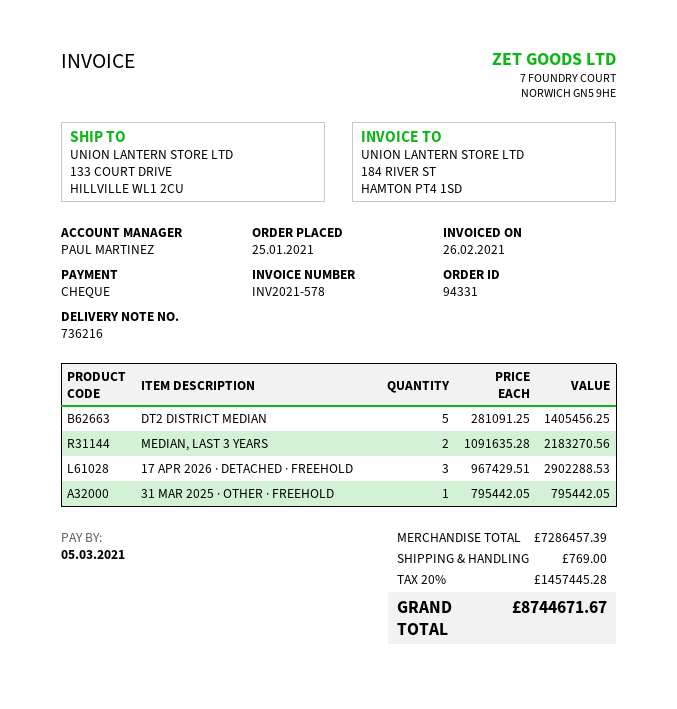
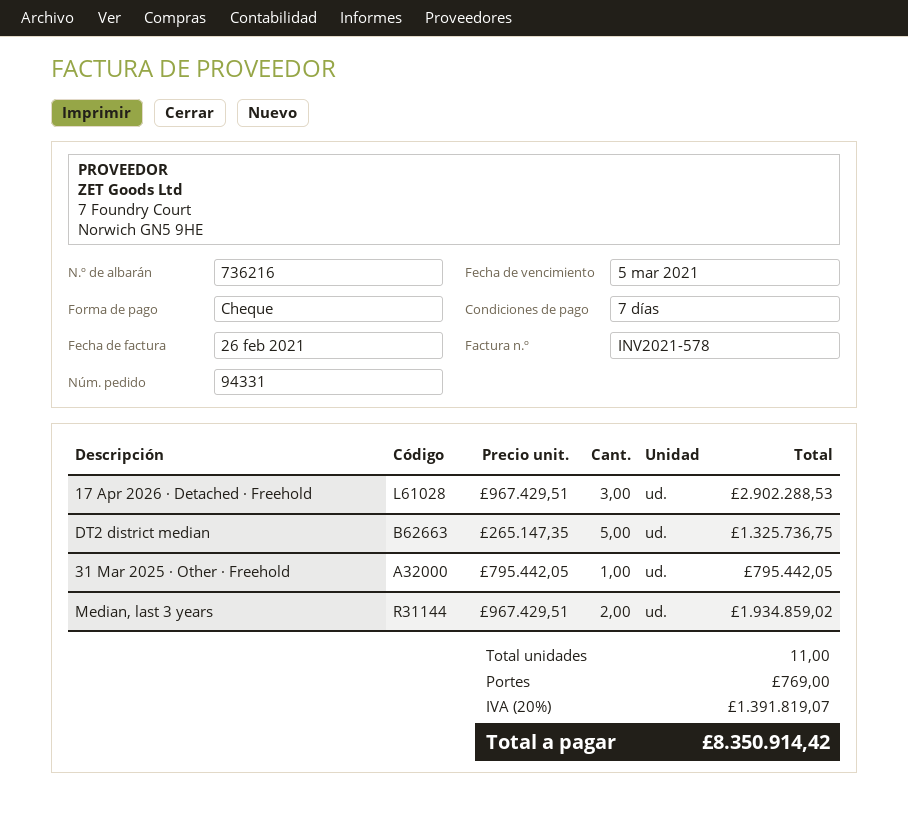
DT2 DISTRICT MEDIAN: 5 x 281091.25 = 1405456.25 -> 5 x 265147.35 = 1325736.75
MEDIAN, LAST 3 YEARS: 2 x 1091635.28 = 2183270.56 -> 2 x 967429.51 = 1934859.02
tax: 20% = 1457445.28 -> 20% = 1391819.07
total: 8744671.67 -> 8350914.42

